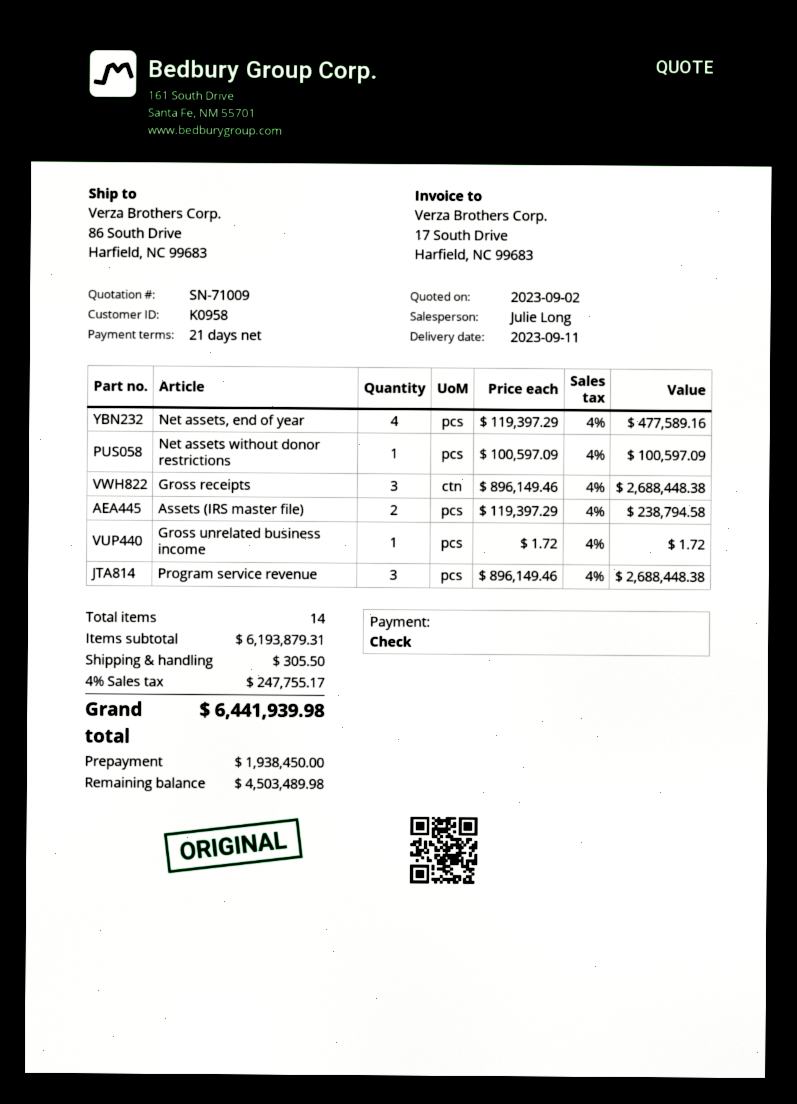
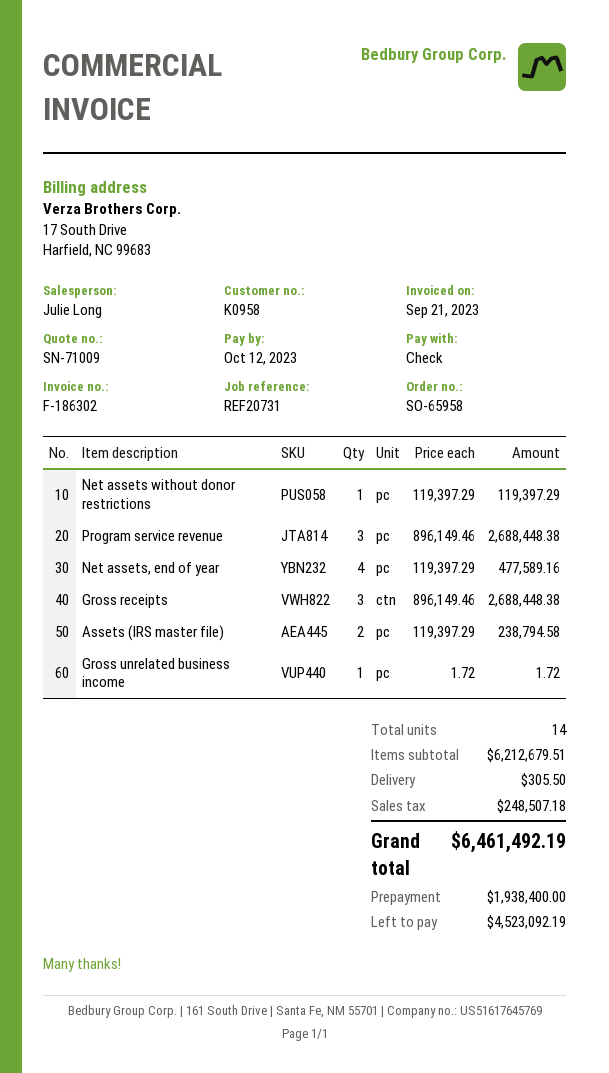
Net assets without donor restrictions: 1 x 100597.09 = 100597.09 -> 1 x 119397.29 = 119397.29
subtotal: 6193879.31 -> 6212679.51
tax: 247755.17 -> 248507.18
total: 6441939.98 -> 6461492.19
deposit: 1938450.00 -> 1938400.00
balance: 4503489.98 -> 4523092.19

